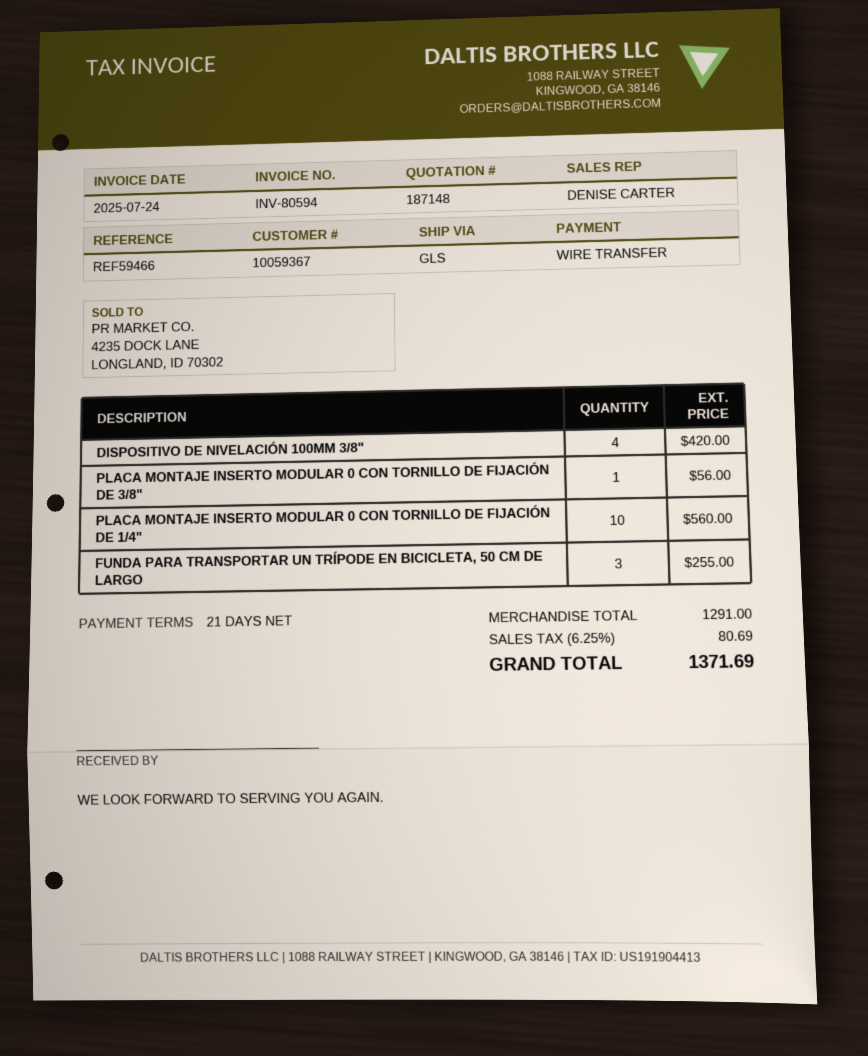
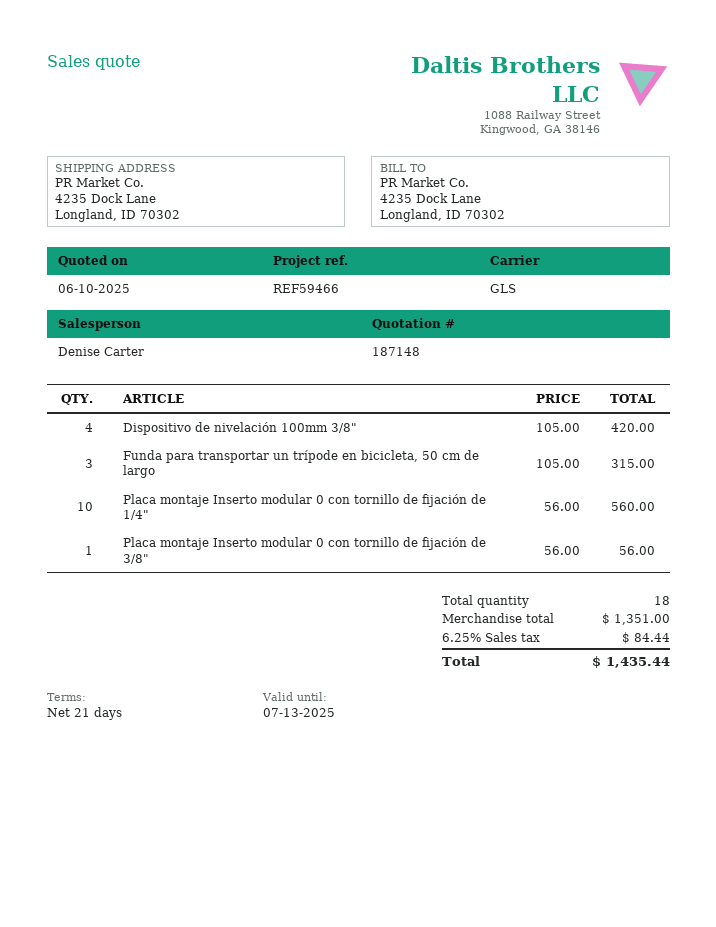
FUNDA PARA TRANSPORTAR UN TRÍPODE EN BICICLETA, 50 CM DE LARGO: 3 for 255.00 -> 3 for 315.00
subtotal: 1291.00 -> 1351.00
tax: 6.25% = 80.69 -> 6.25% = 84.44
total: 1371.69 -> 1435.44

